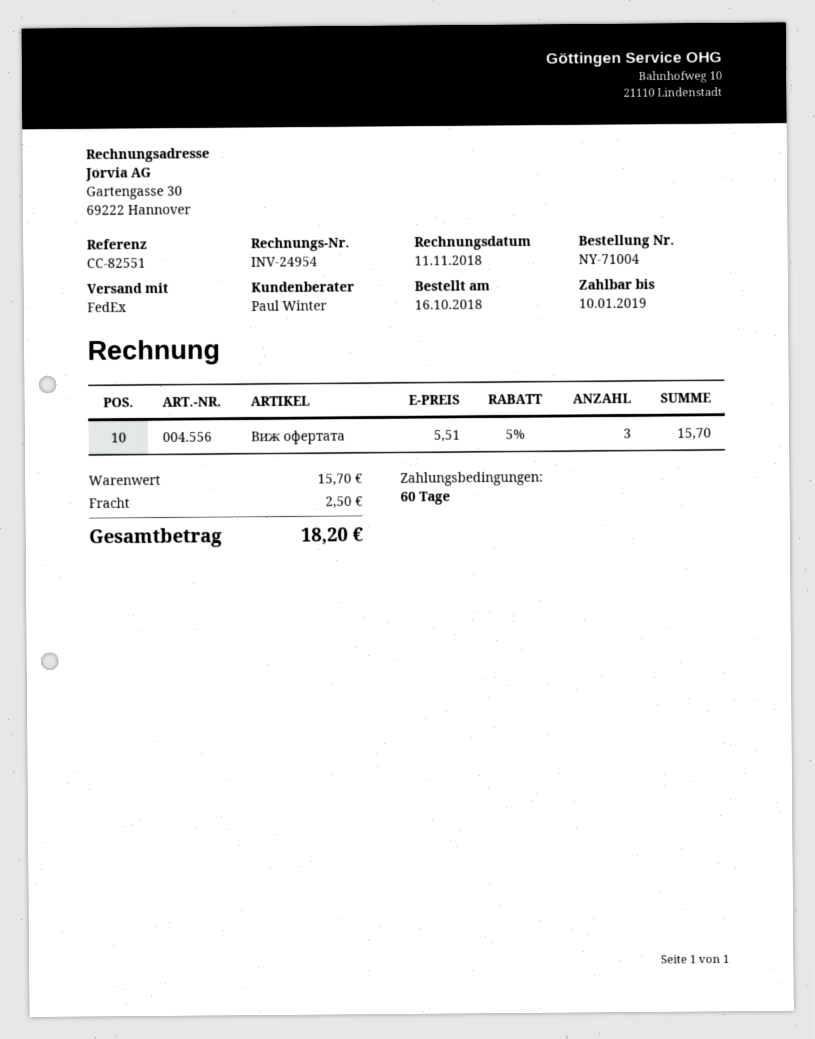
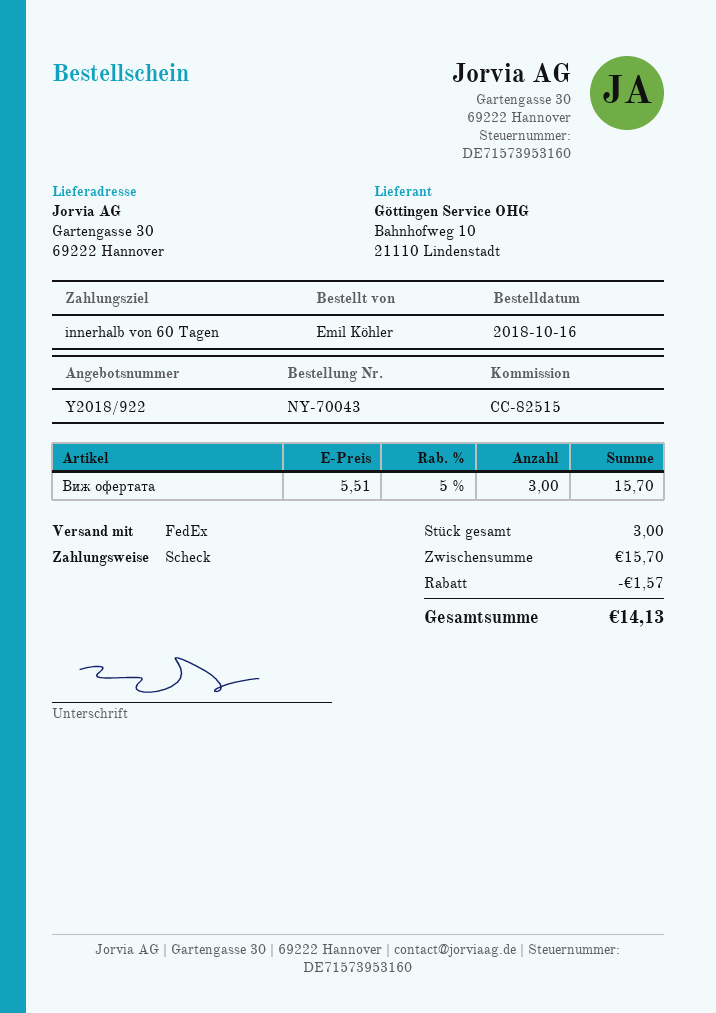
order number: NY-71004 -> NY-70043
reference: CC-82551 -> CC-82515
discount: none -> 1.57
shipping: 2.50 -> none
total: 18.20 -> 14.13

